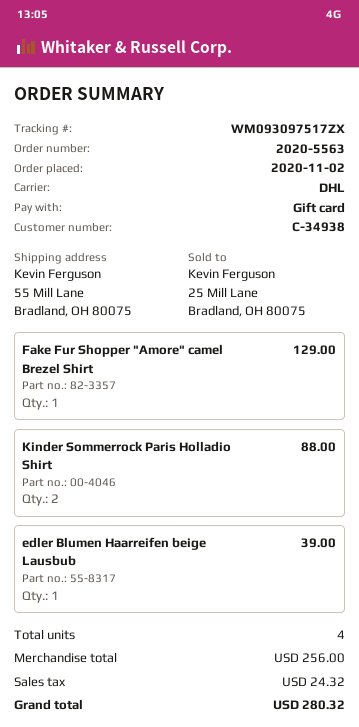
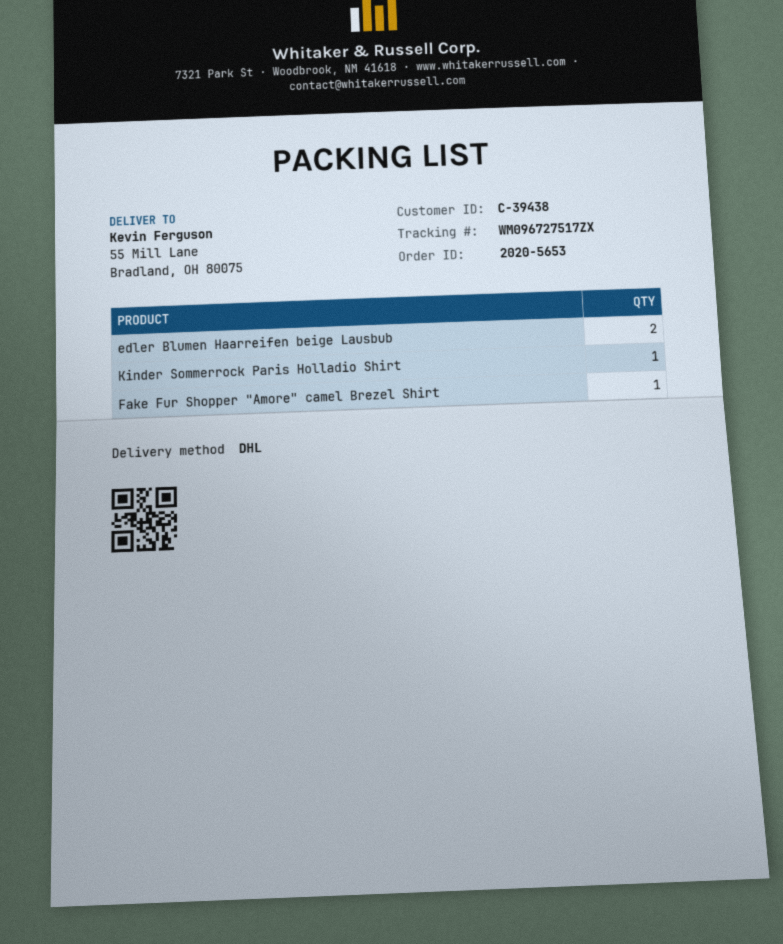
order number: 2020-5563 -> 2020-5653
customer number: C-34938 -> C-39438
tracking number: WM093097517ZX -> WM096727517ZX
Kinder Sommerrock Paris Holladio Shirt: 2 -> 1
edler Blumen Haarreifen beige Lausbub: 1 -> 2

